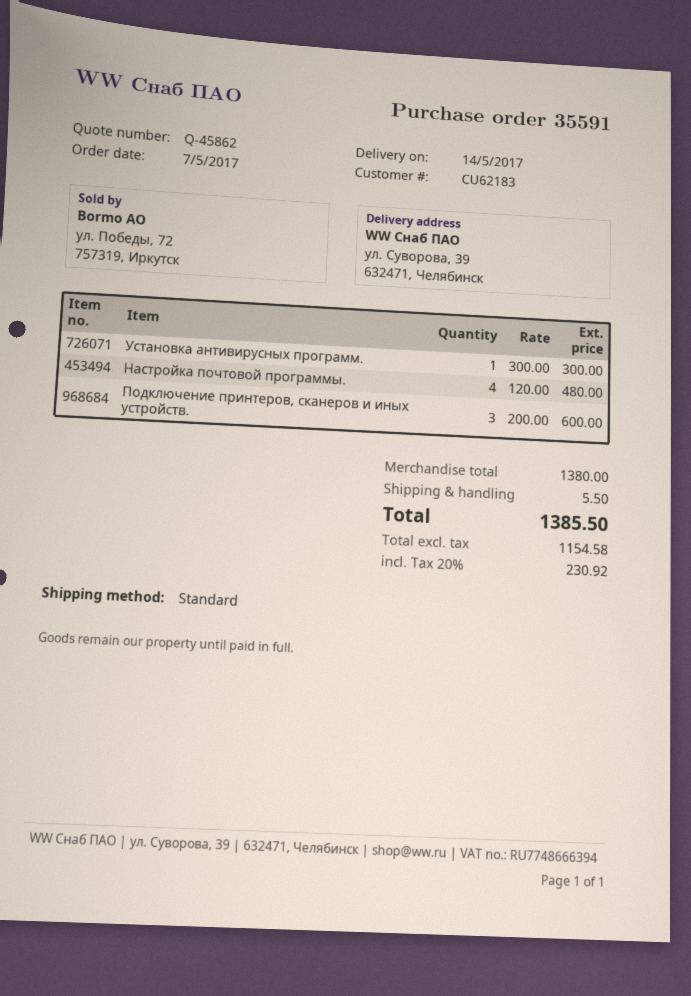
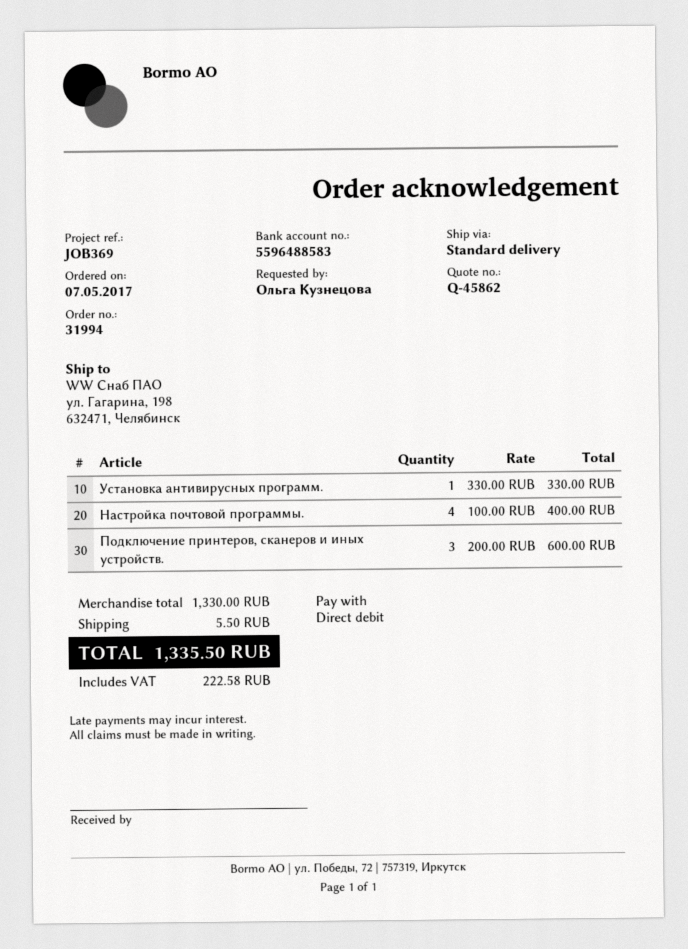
order number: 35591 -> 31994
ship to: ул. Суворова, 39, 632471, Челябинск -> ул. Гагарина, 198, 632471, Челябинск
Установка антивирусных программ.: 1 x 300.00 = 300.00 -> 1 x 330.00 = 330.00
Настройка почтовой программы.: 4 x 120.00 = 480.00 -> 4 x 100.00 = 400.00
subtotal: 1380.00 -> 1330.00
tax: 230.92 -> 222.58
total: 1385.50 -> 1335.50

